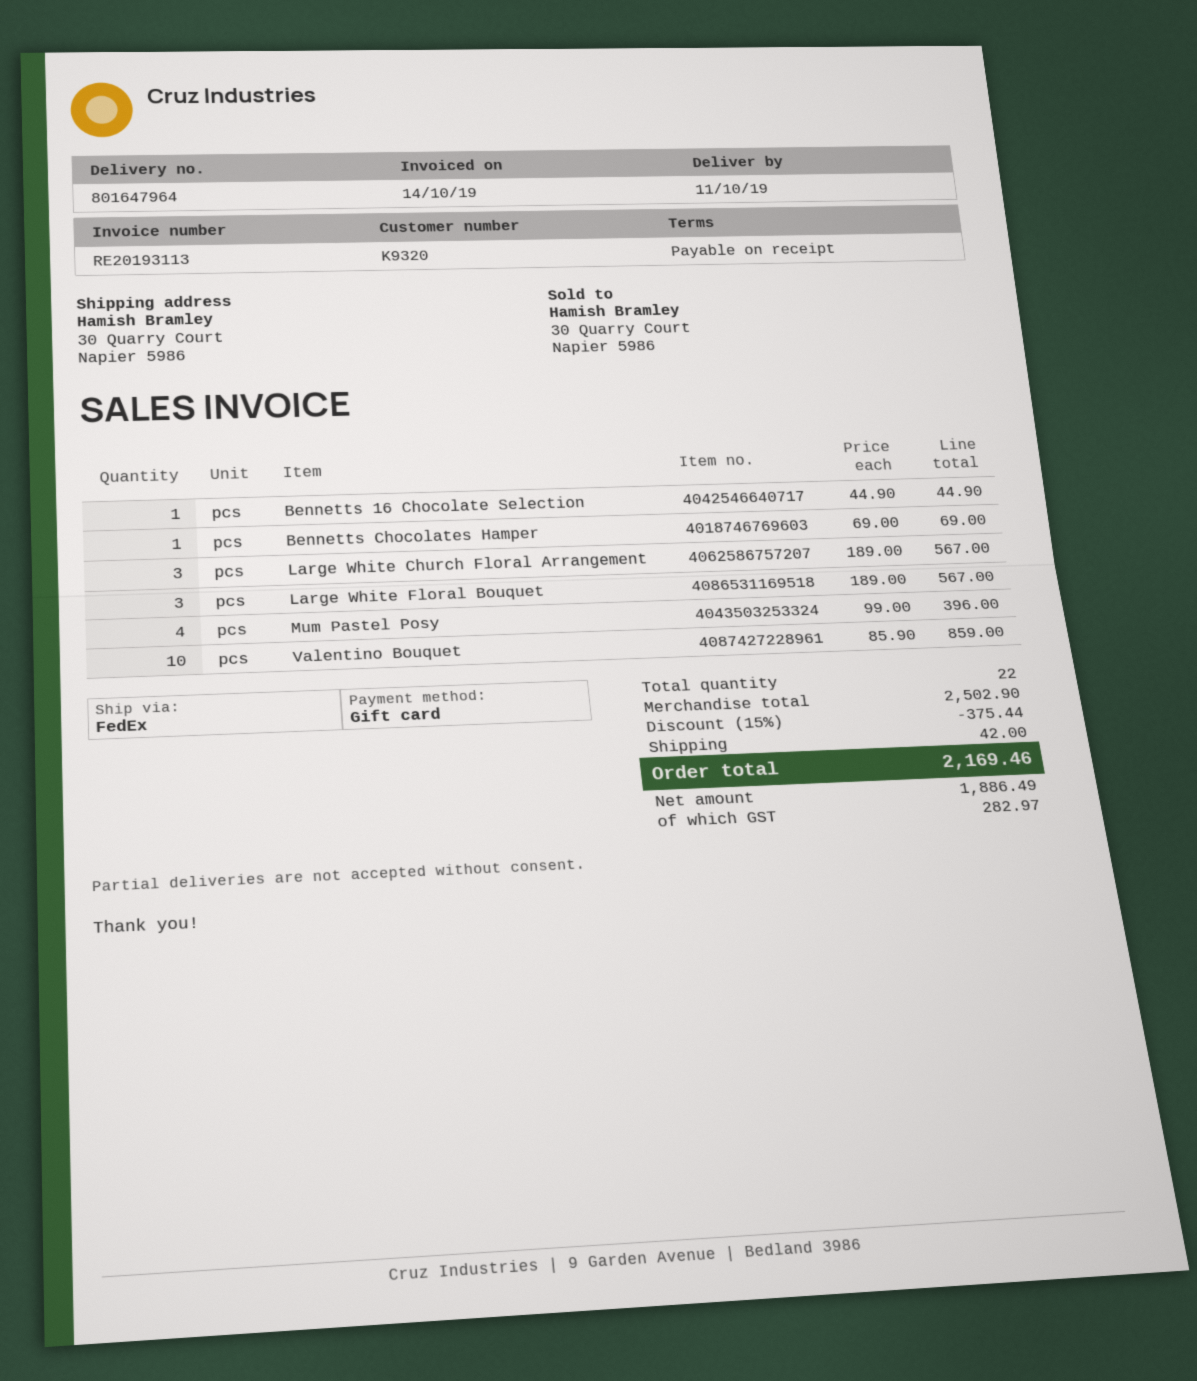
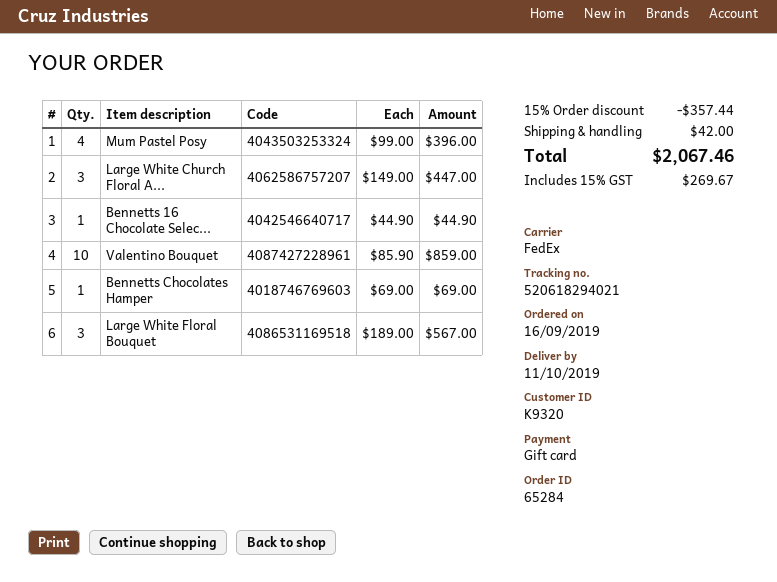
Large White Church Floral Arrangement: 3 x 189.00 = 567.00 -> 3 x 149.00 = 447.00
discount: 15% = 375.44 -> 15% = 357.44
tax: 282.97 -> 269.67
total: 2169.46 -> 2067.46

